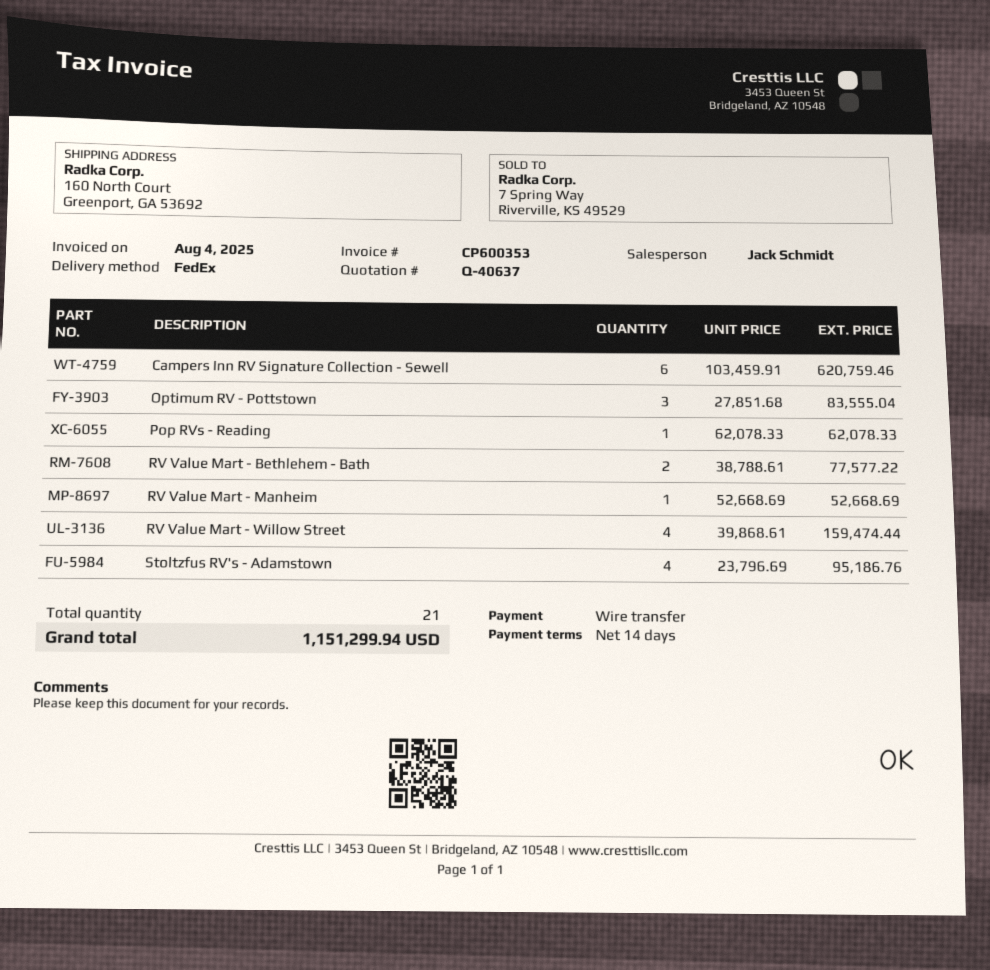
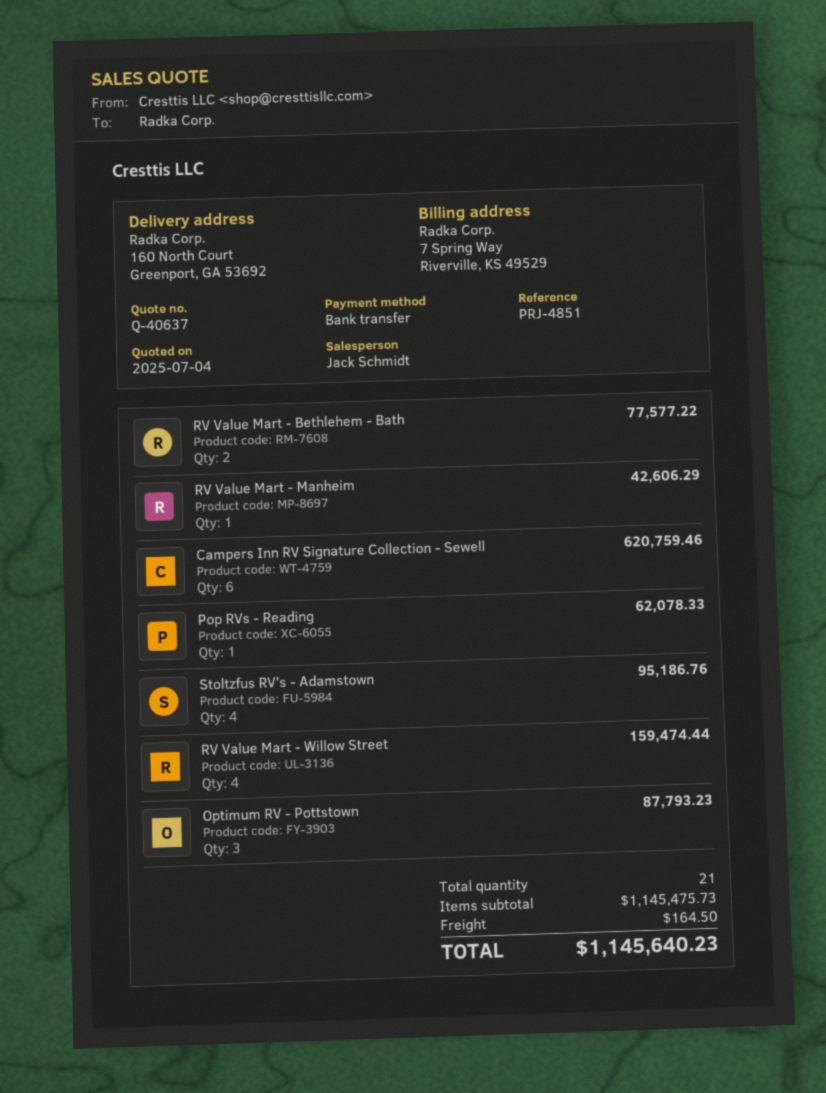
Optimum RV - Pottstown: 3 for 83555.04 -> 3 for 87793.23
RV Value Mart - Manheim: 1 for 52668.69 -> 1 for 42606.29
shipping: none -> 164.50
total: 1151299.94 -> 1145640.23

